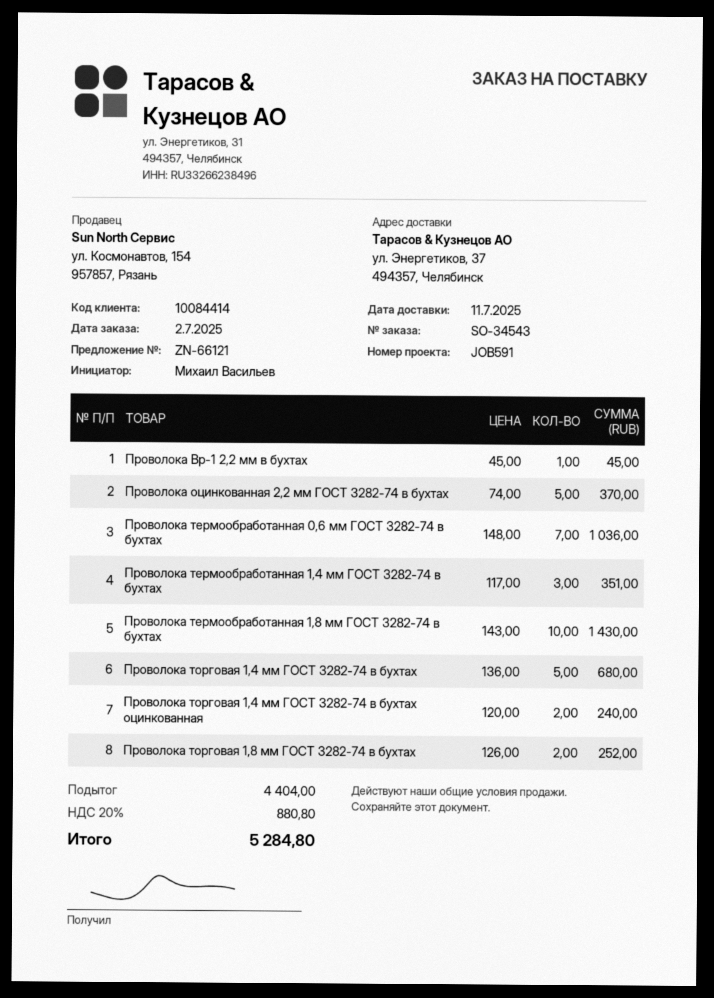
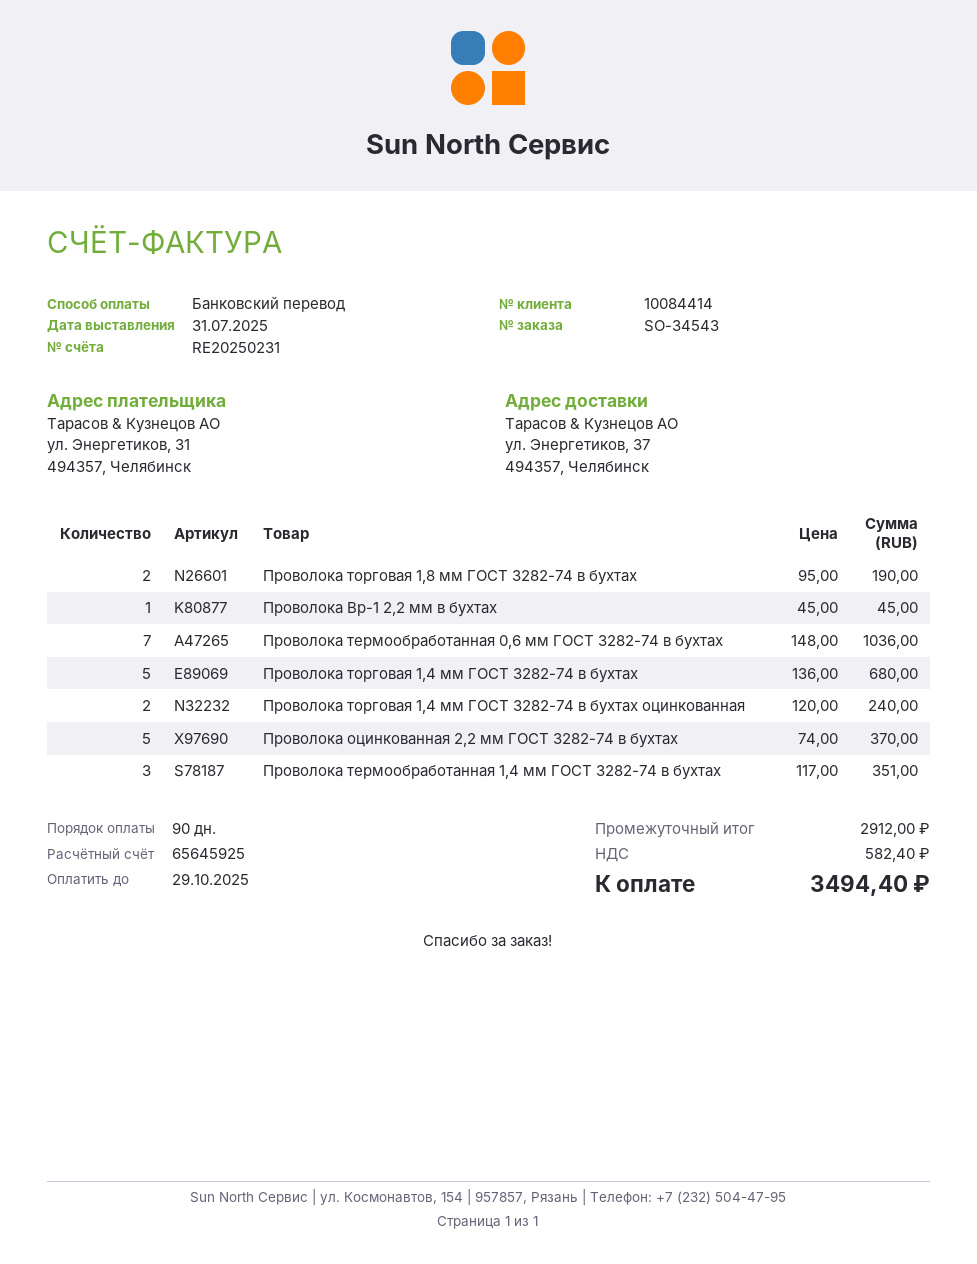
Проволока термообработанная 1,8 мм ГОСТ 3282-74 в бухтах: 10 x 143.00 = 1430.00 -> none
Проволока торговая 1,8 мм ГОСТ 3282-74 в бухтах: 2 x 126.00 = 252.00 -> 2 x 95.00 = 190.00
subtotal: 4404.00 -> 2912.00
tax: 880.80 -> 582.40
total: 5284.80 -> 3494.40

